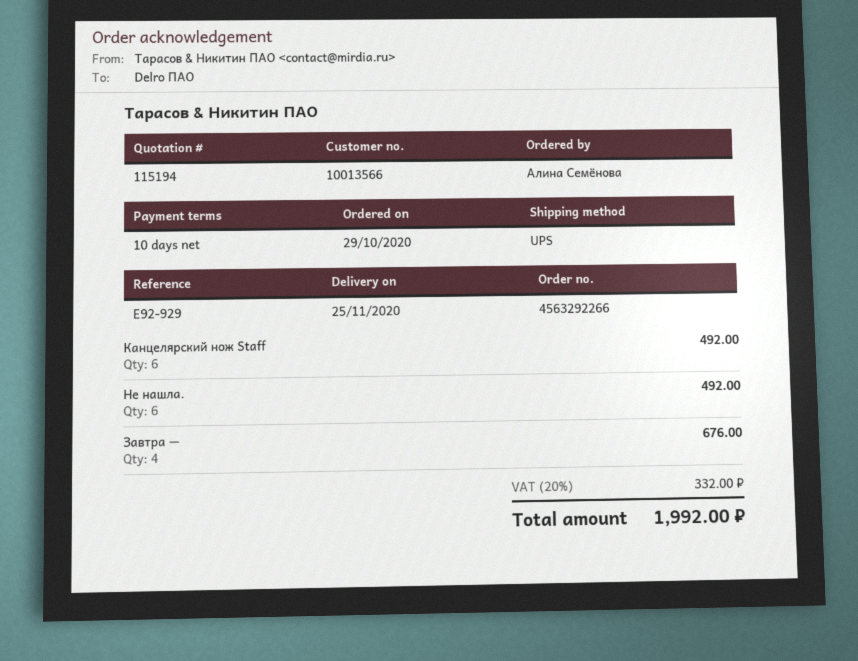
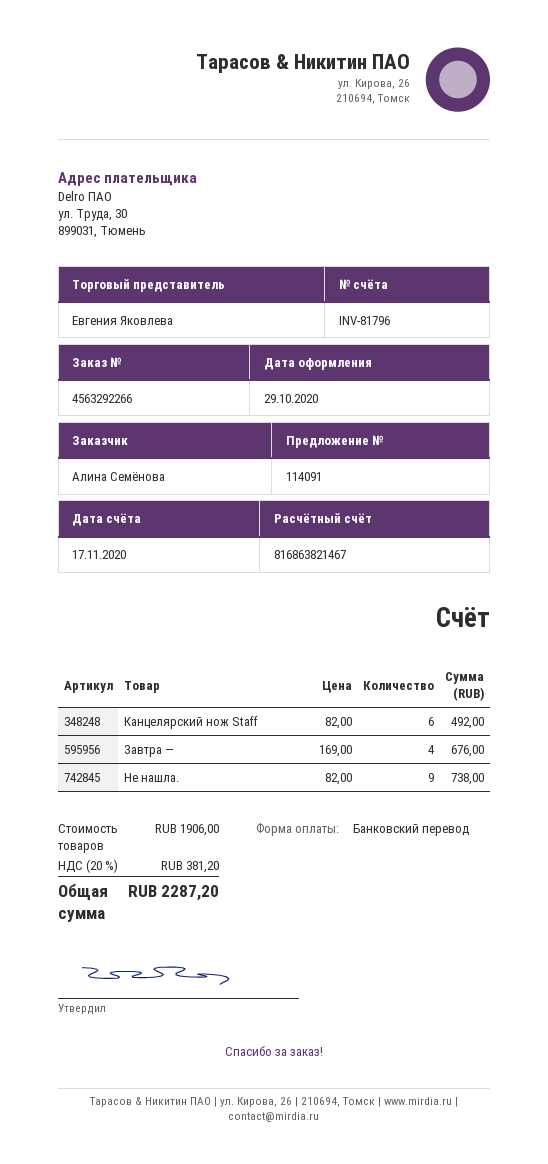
quote number: 115194 -> 114091
Не нашла.: 6 for 492.00 -> 9 for 738.00
tax: 20% = 332.00 -> 20% = 381.20
total: 1992.00 -> 2287.20

